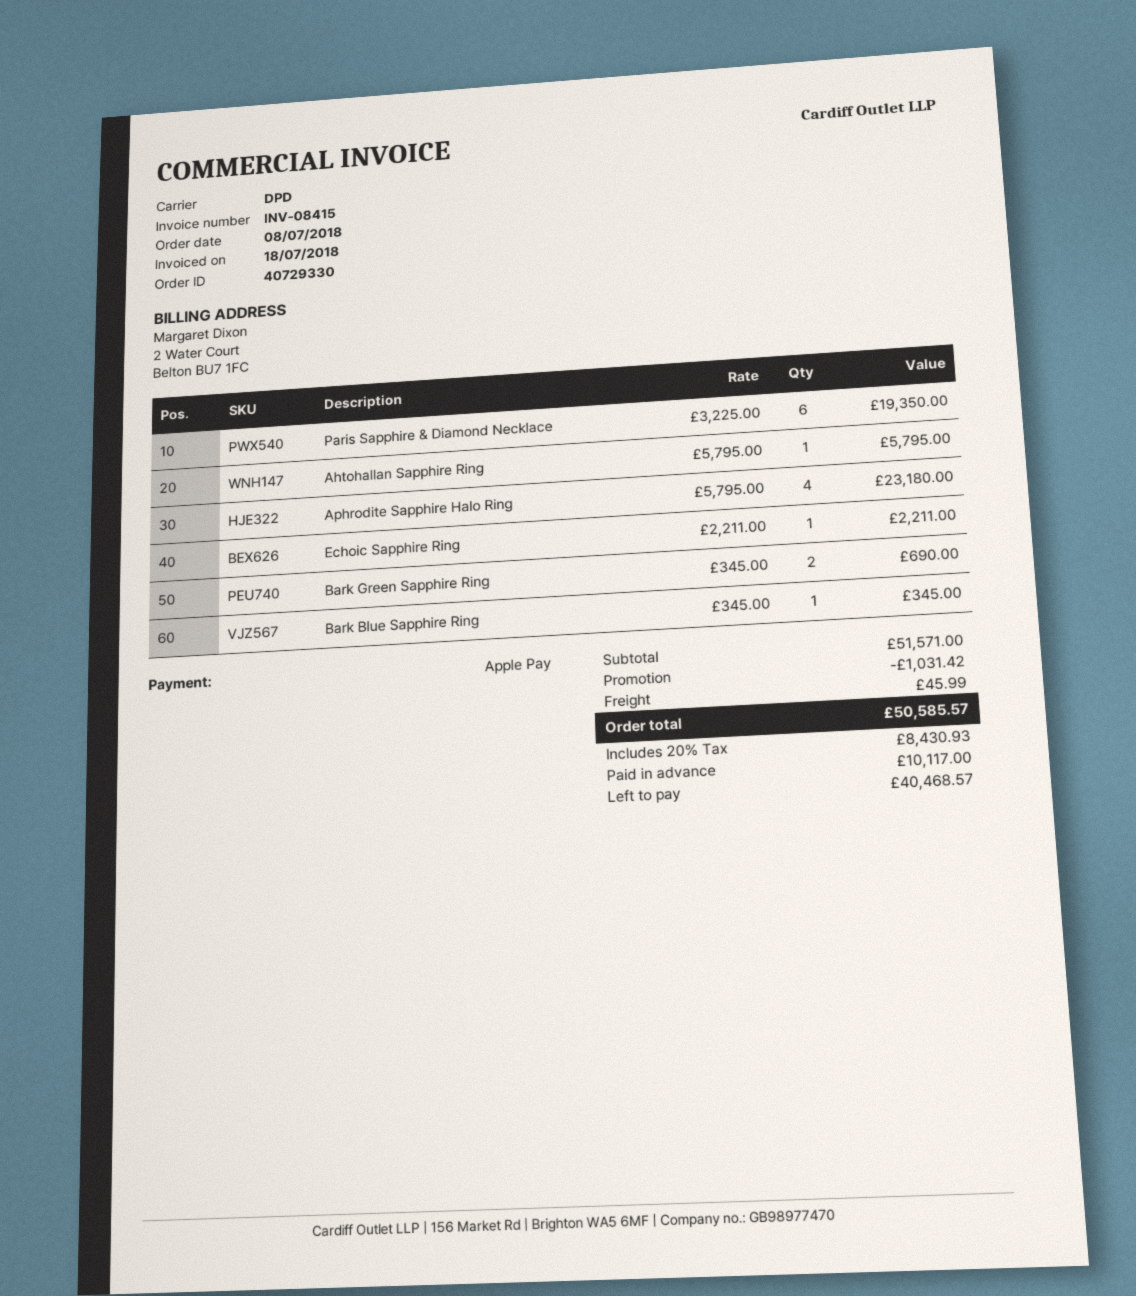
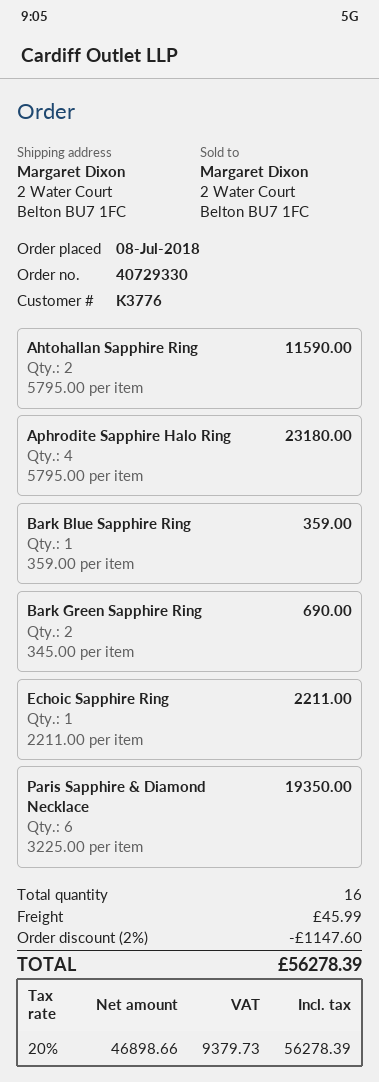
Ahtohallan Sapphire Ring: 1 x 5795.00 = 5795.00 -> 2 x 5795.00 = 11590.00
Bark Blue Sapphire Ring: 1 x 345.00 = 345.00 -> 1 x 359.00 = 359.00
discount: 1031.42 -> 1147.60
tax: 20% = 8430.93 -> 20% = 9379.73
total: 50585.57 -> 56278.39

